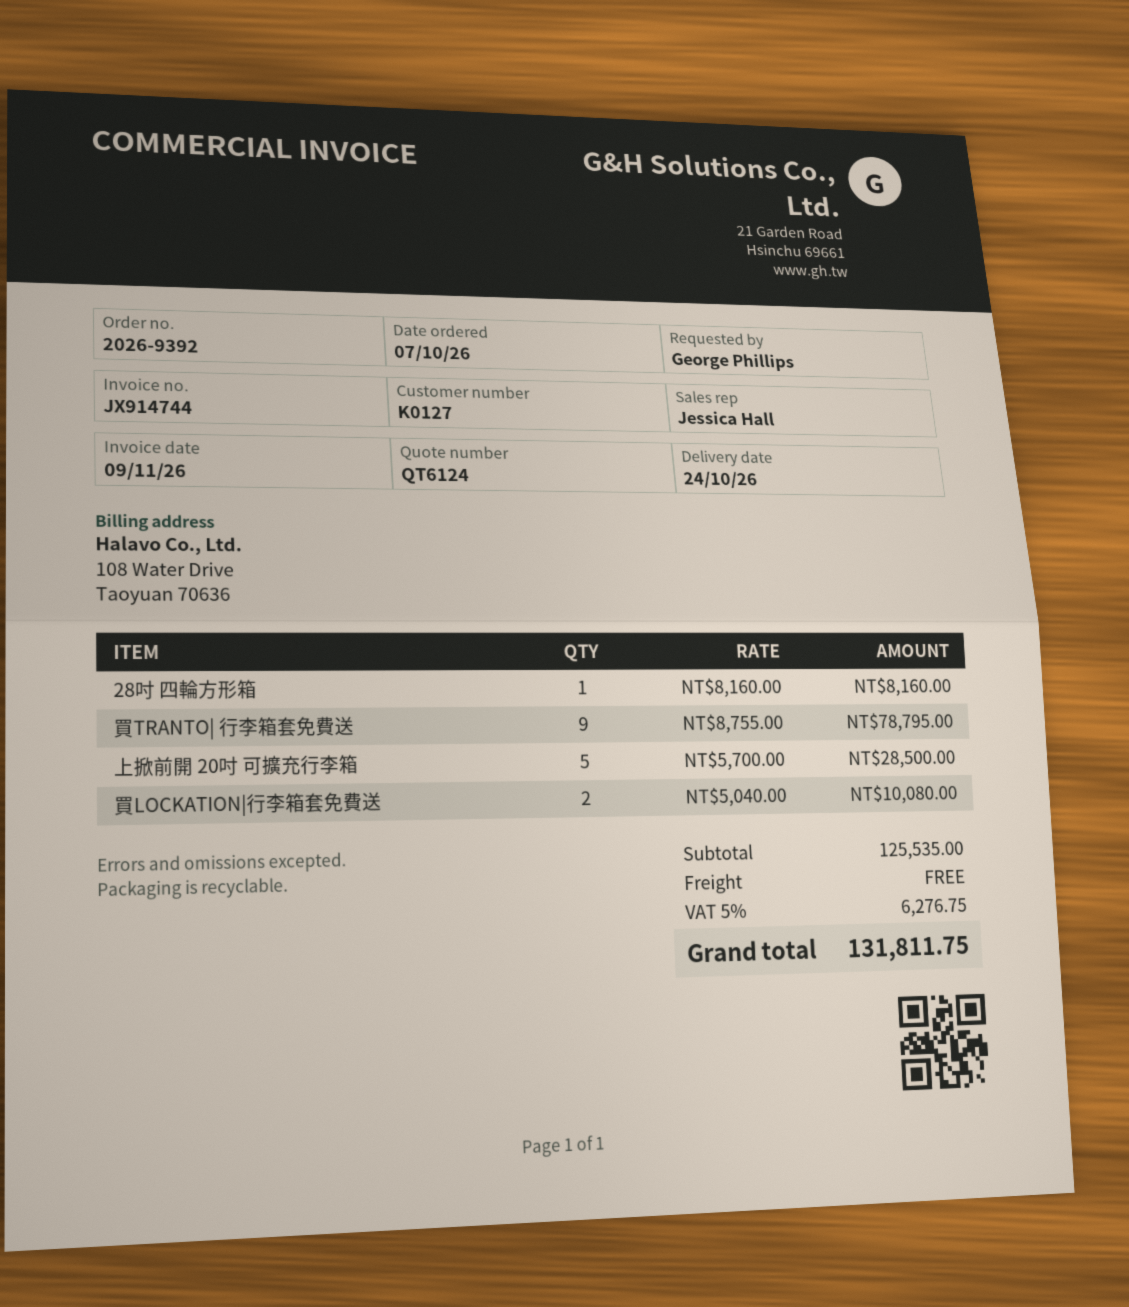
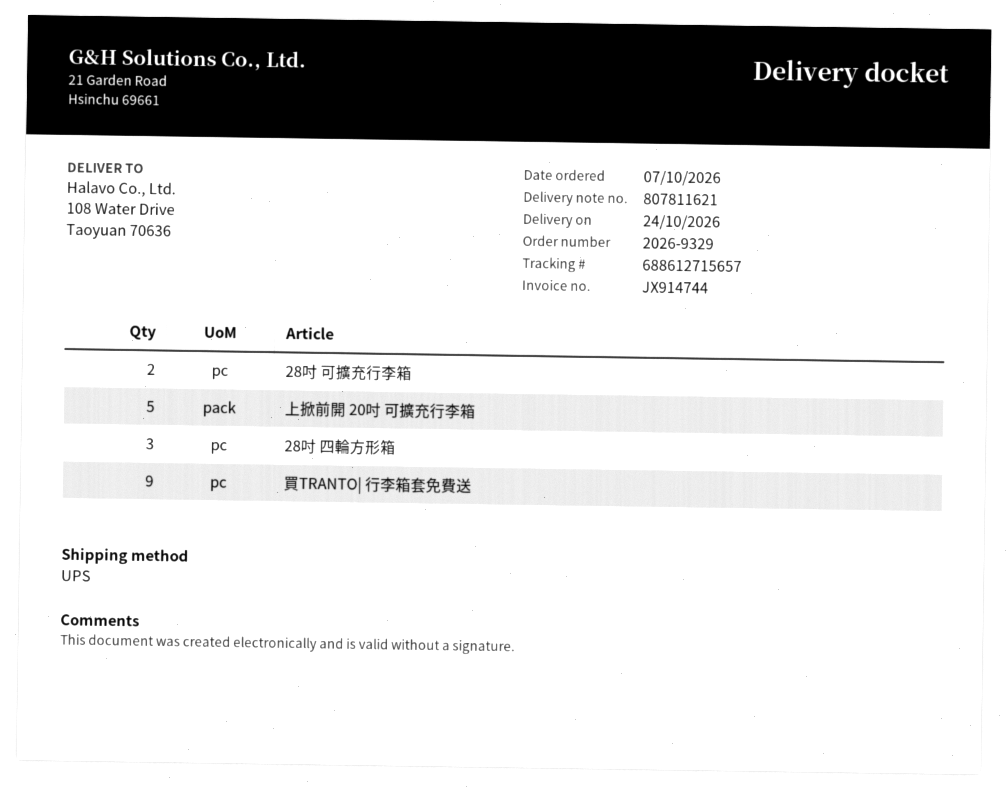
order number: 2026-9392 -> 2026-9329
28吋 四輪方形箱: 1 -> 3
買LOCKATION|行李箱套免費送: 2 -> none
28吋 可擴充行李箱: none -> 2

